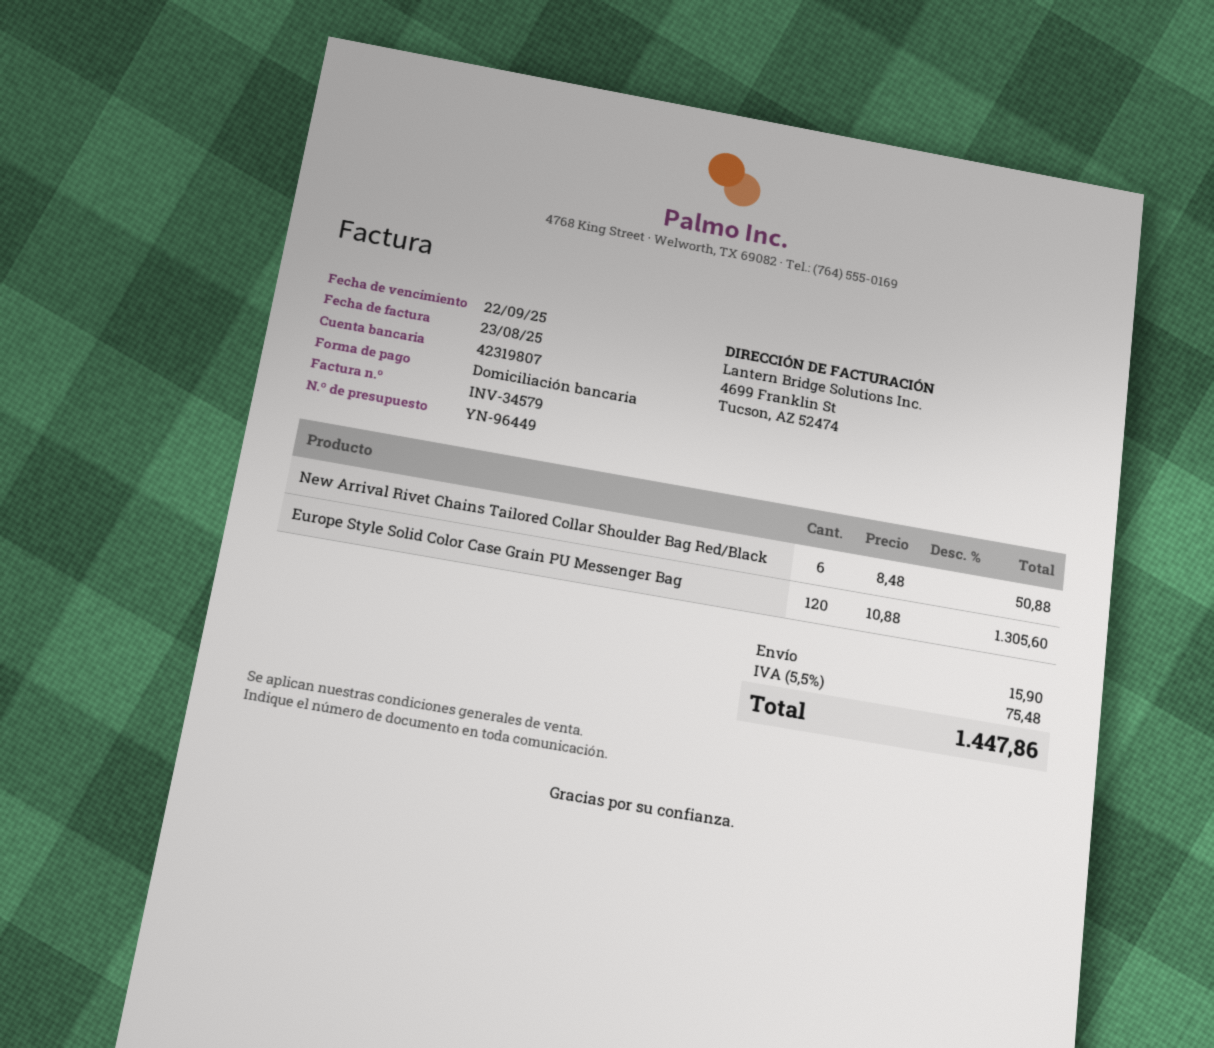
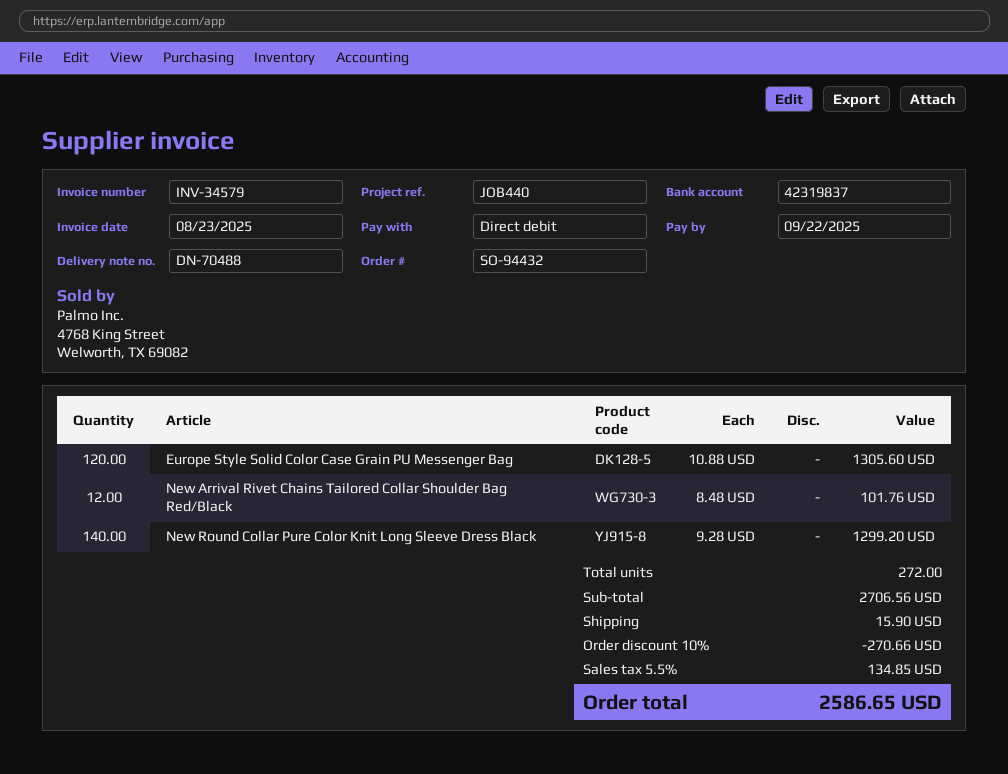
bank account: 42319807 -> 42319837
New Arrival Rivet Chains Tailored Collar Shoulder Bag Red/Black: 6 x 8.48 = 50.88 -> 12 x 8.48 = 101.76
New Round Collar Pure Color Knit Long Sleeve Dress Black: none -> 140 x 9.28 = 1299.20
discount: none -> 10% = 270.66
tax: 5.5% = 75.48 -> 5.5% = 134.85
total: 1447.86 -> 2586.65

